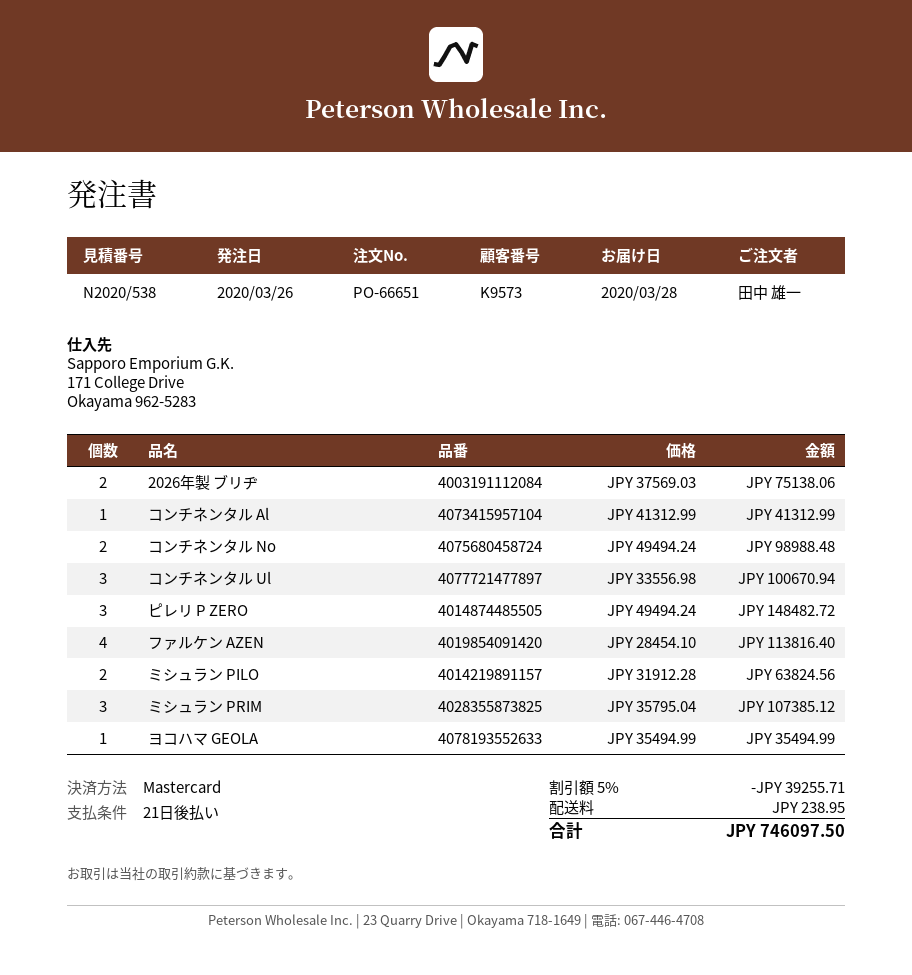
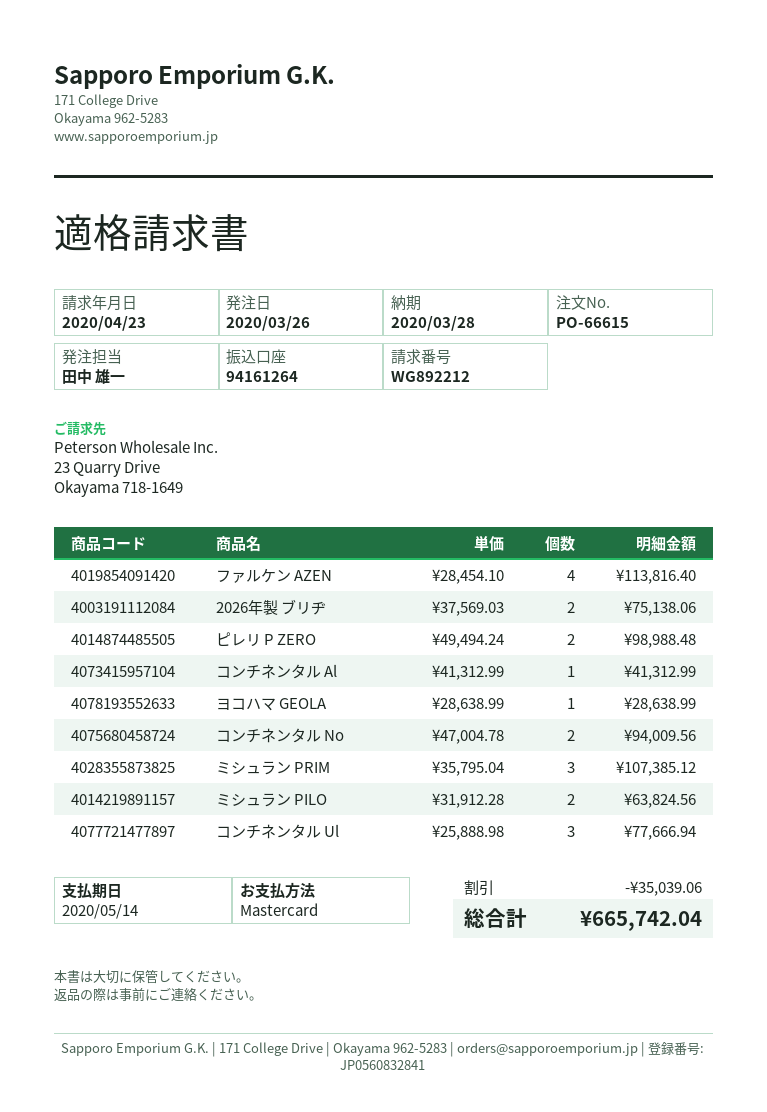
order number: PO-66651 -> PO-66615
コンチネンタル No: 2 x 49494.24 = 98988.48 -> 2 x 47004.78 = 94009.56
コンチネンタル Ul: 3 x 33556.98 = 100670.94 -> 3 x 25888.98 = 77666.94
ピレリ P ZERO: 3 x 49494.24 = 148482.72 -> 2 x 49494.24 = 98988.48
ヨコハマ GEOLA: 1 x 35494.99 = 35494.99 -> 1 x 28638.99 = 28638.99
discount: 39255.71 -> 35039.06
shipping: 238.95 -> none
total: 746097.50 -> 665742.04

